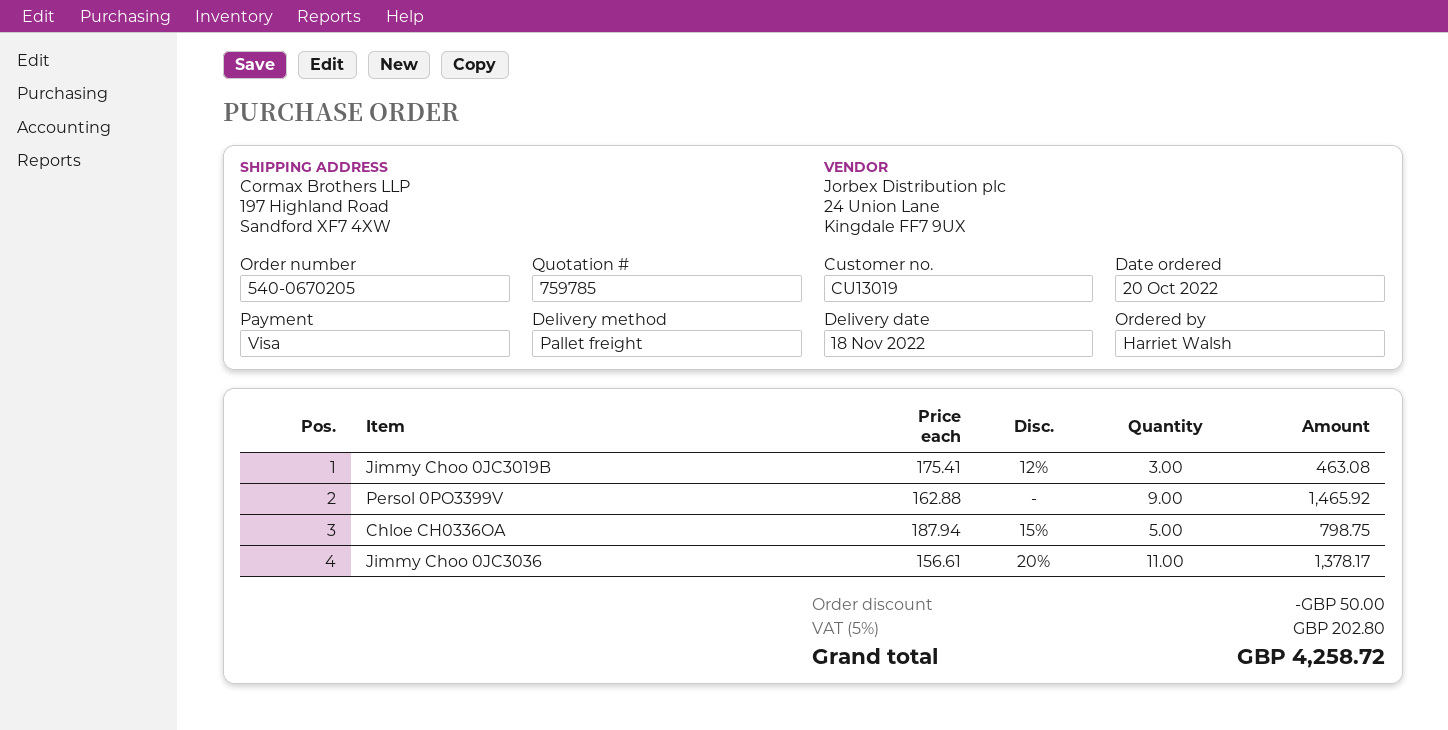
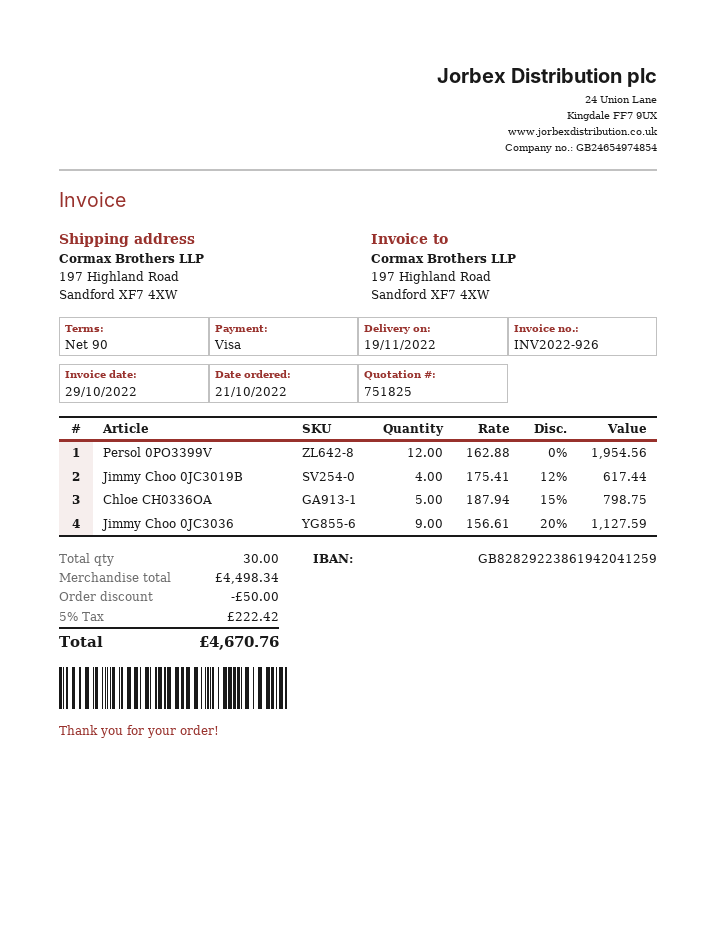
quote number: 759785 -> 751825
order date: 2022-10-20 -> 2022-10-21
delivery date: 2022-11-18 -> 2022-11-19
Jimmy Choo 0JC3019B: 3 x 175.41 - 12% = 463.08 -> 4 x 175.41 - 12% = 617.44
Persol 0PO3399V: 9 x 162.88 = 1465.92 -> 12 x 162.88 = 1954.56
Jimmy Choo 0JC3036: 11 x 156.61 - 20% = 1378.17 -> 9 x 156.61 - 20% = 1127.59
tax: 5% = 202.80 -> 5% = 222.42
total: 4258.72 -> 4670.76

